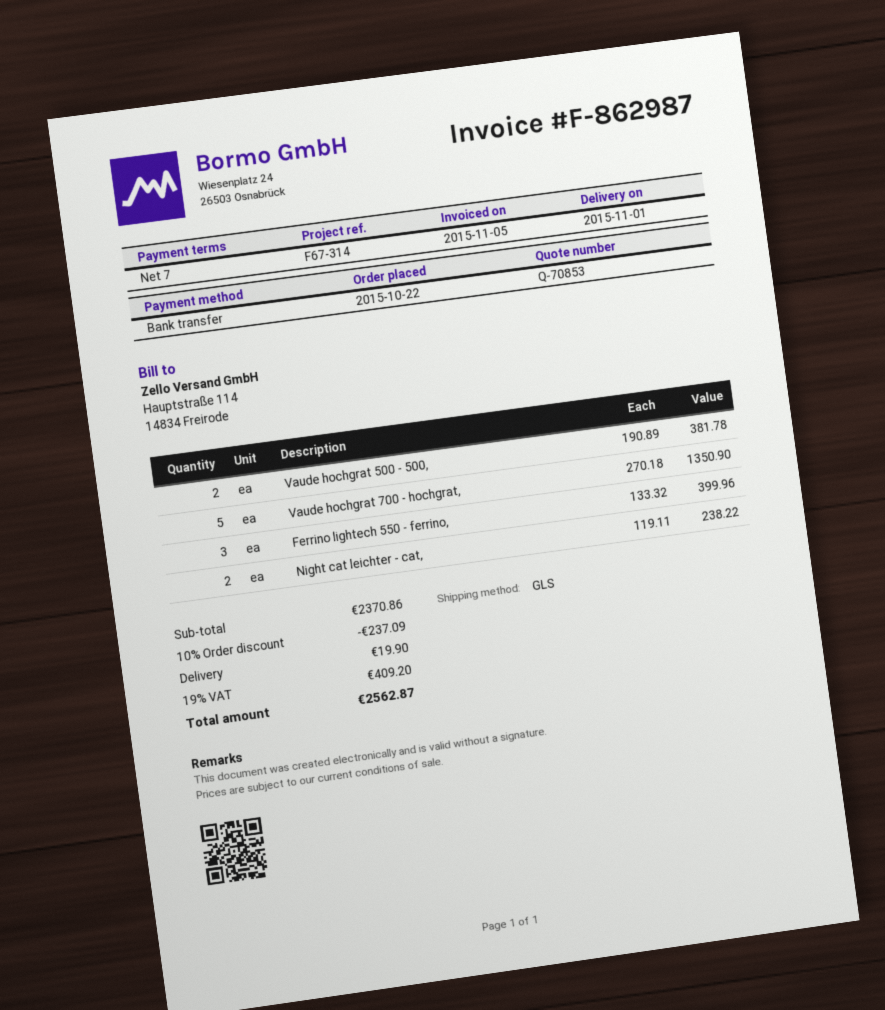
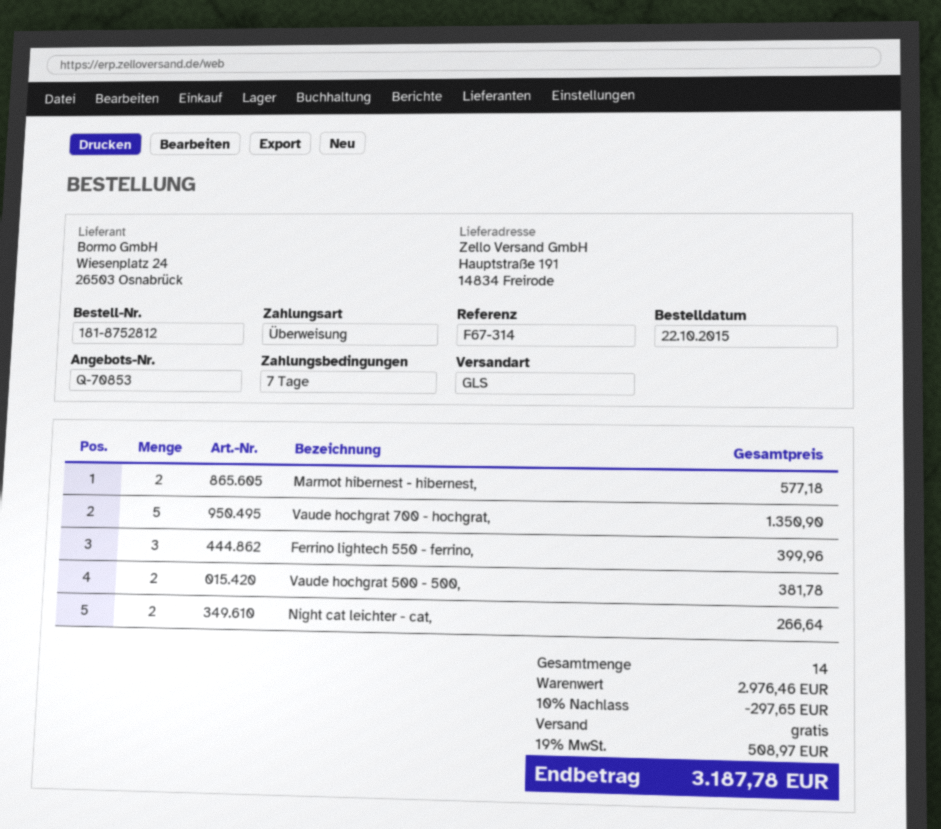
Night cat leichter - cat,: 2 for 238.22 -> 2 for 266.64
Marmot hibernest - hibernest,: none -> 2 for 577.18
subtotal: 2370.86 -> 2976.46
discount: 10% = 237.09 -> 10% = 297.65
shipping: 19.90 -> 0.00
tax: 19% = 409.20 -> 19% = 508.97
total: 2562.87 -> 3187.78

